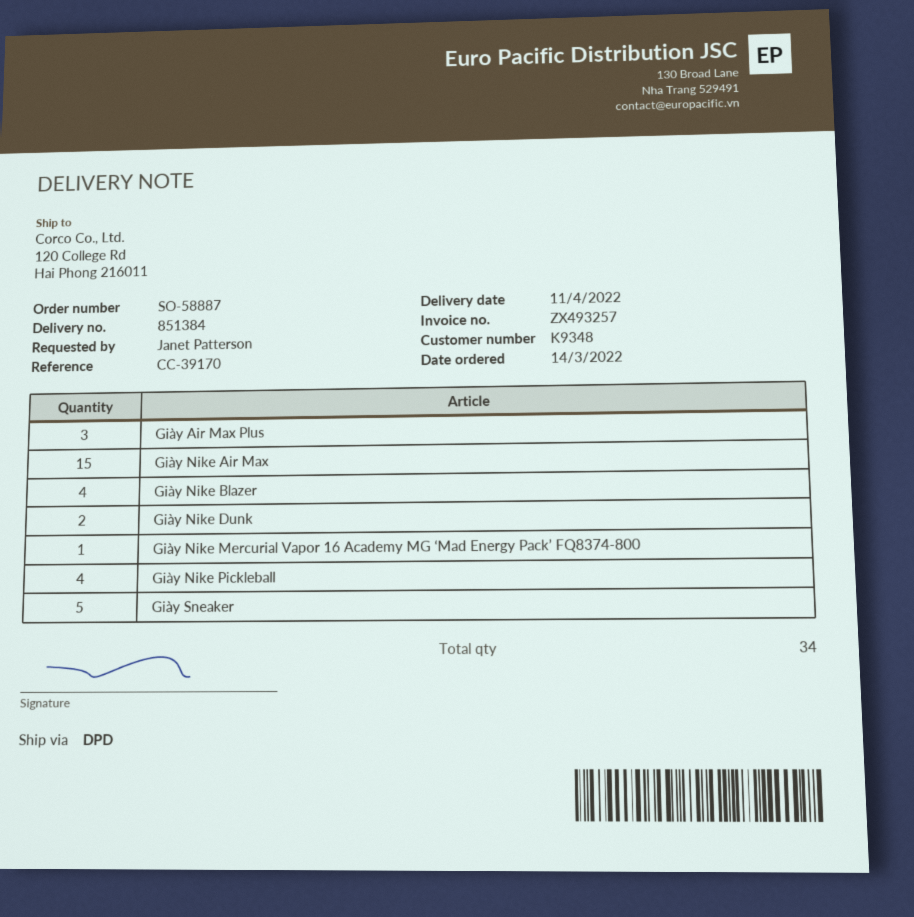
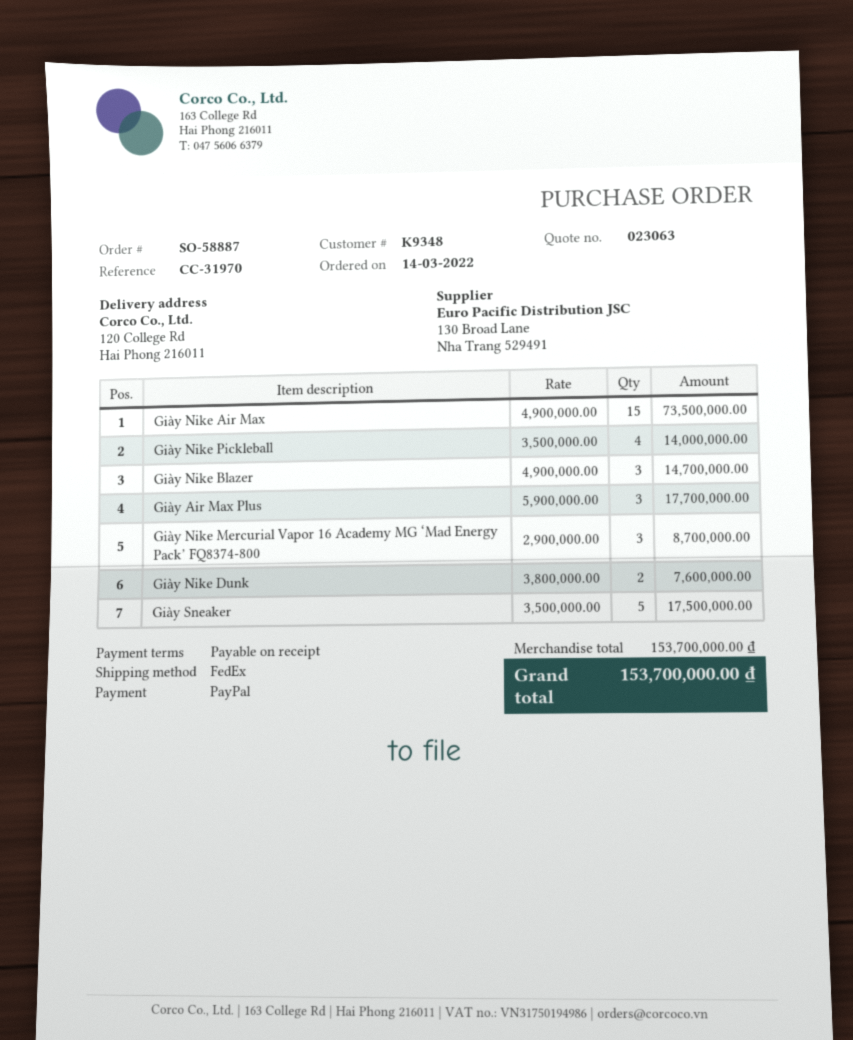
reference: CC-39170 -> CC-31970
shipping method: DPD -> FedEx
Giày Nike Blazer: 4 -> 3
Giày Nike Mercurial Vapor 16 Academy MG ‘Mad Energy Pack’ FQ8374-800: 1 -> 3

